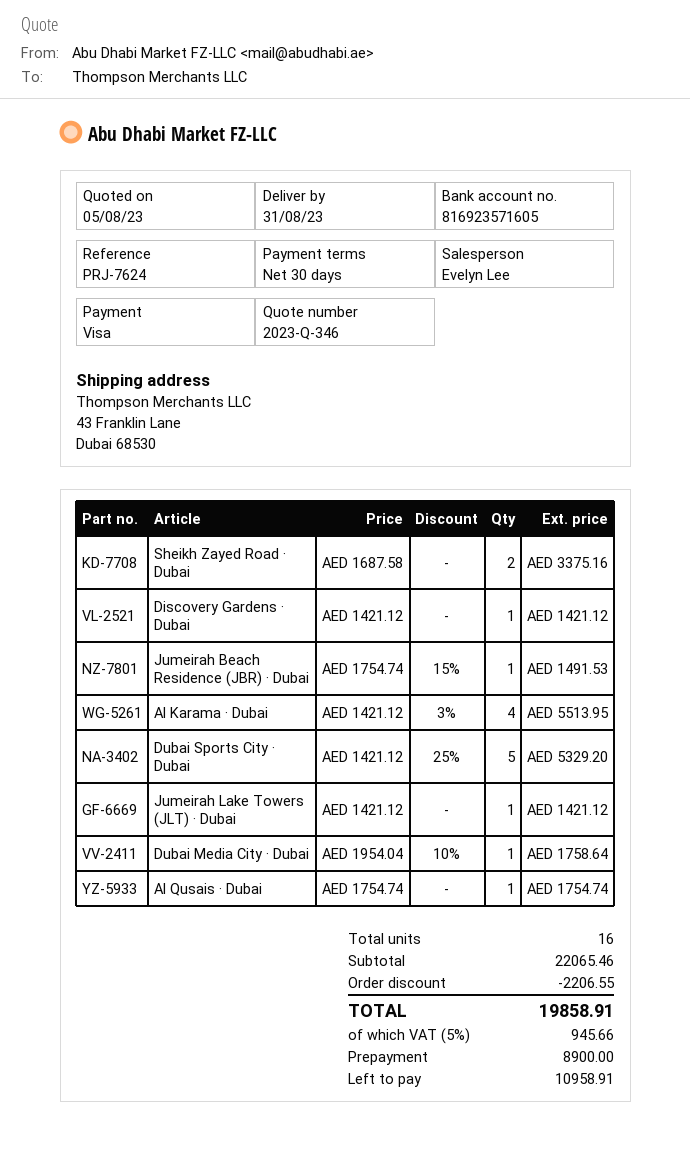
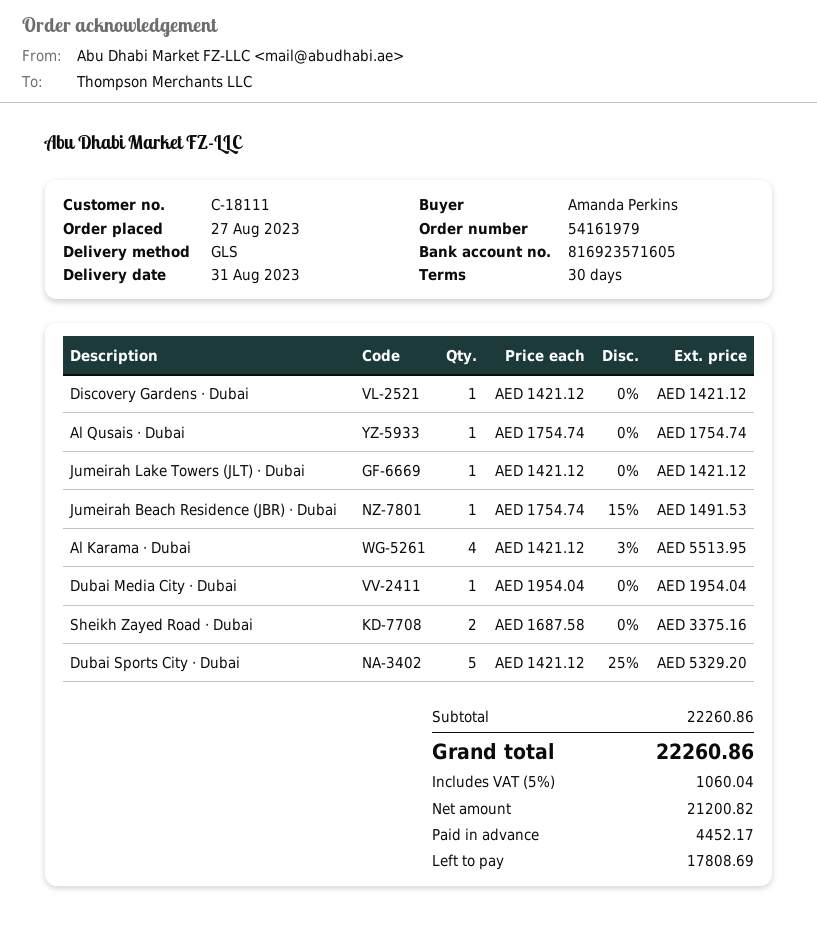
Dubai Media City · Dubai: 1 x 1954.04 - 10% = 1758.64 -> 1 x 1954.04 = 1954.04
subtotal: 22065.46 -> 22260.86
discount: 2206.55 -> none
tax: 5% = 945.66 -> 5% = 1060.04
total: 19858.91 -> 22260.86
deposit: 8900.00 -> 4452.17
balance: 10958.91 -> 17808.69

